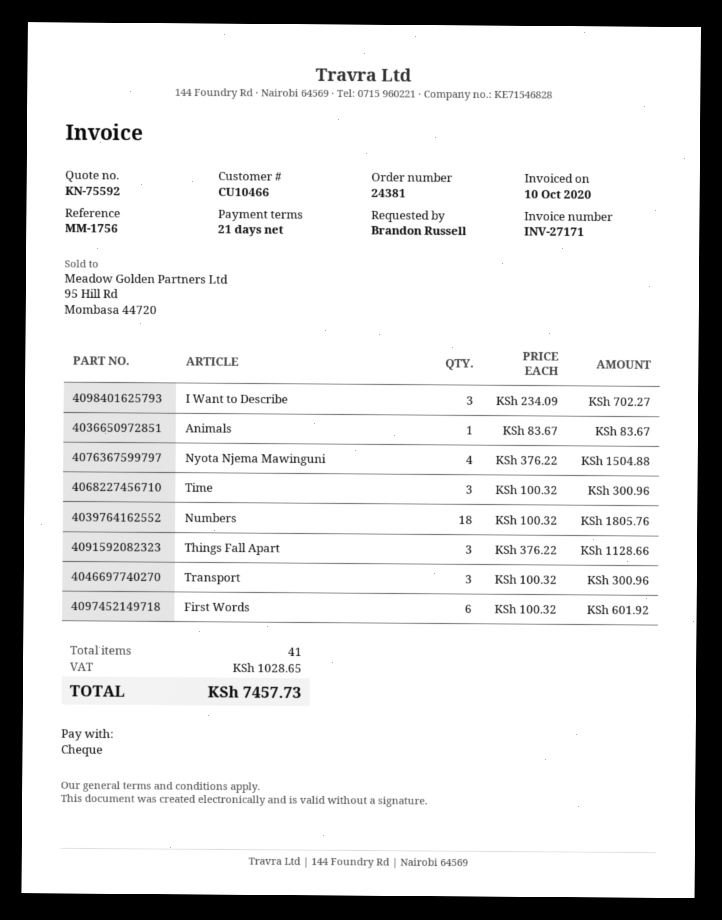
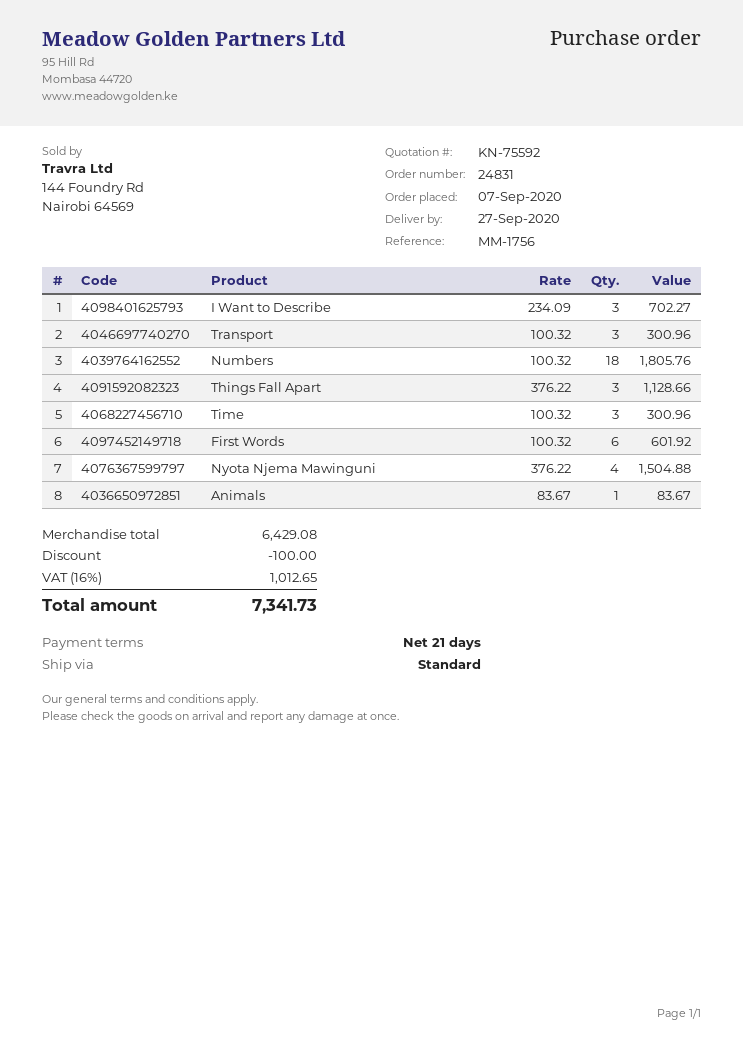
order number: 24381 -> 24831
discount: none -> 100.00
tax: 1028.65 -> 1012.65
total: 7457.73 -> 7341.73

